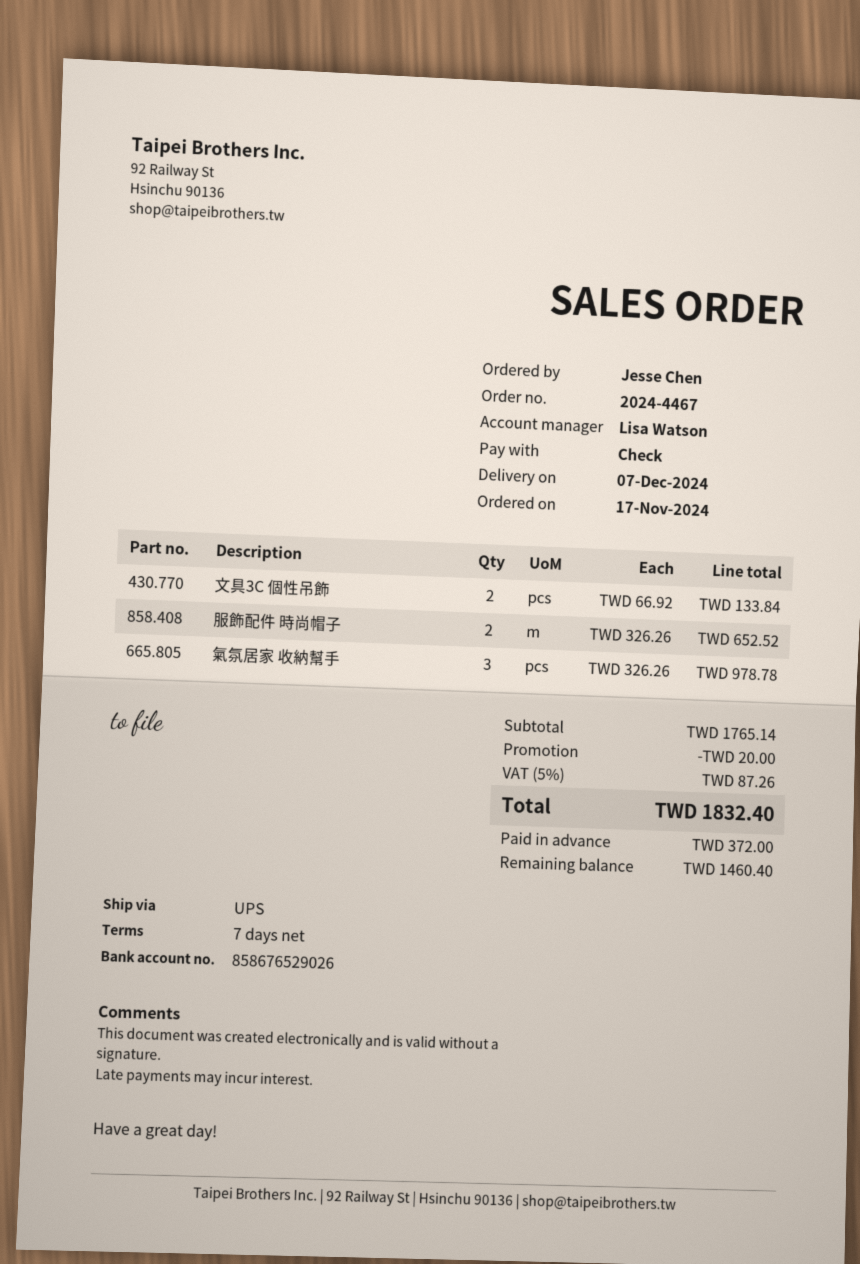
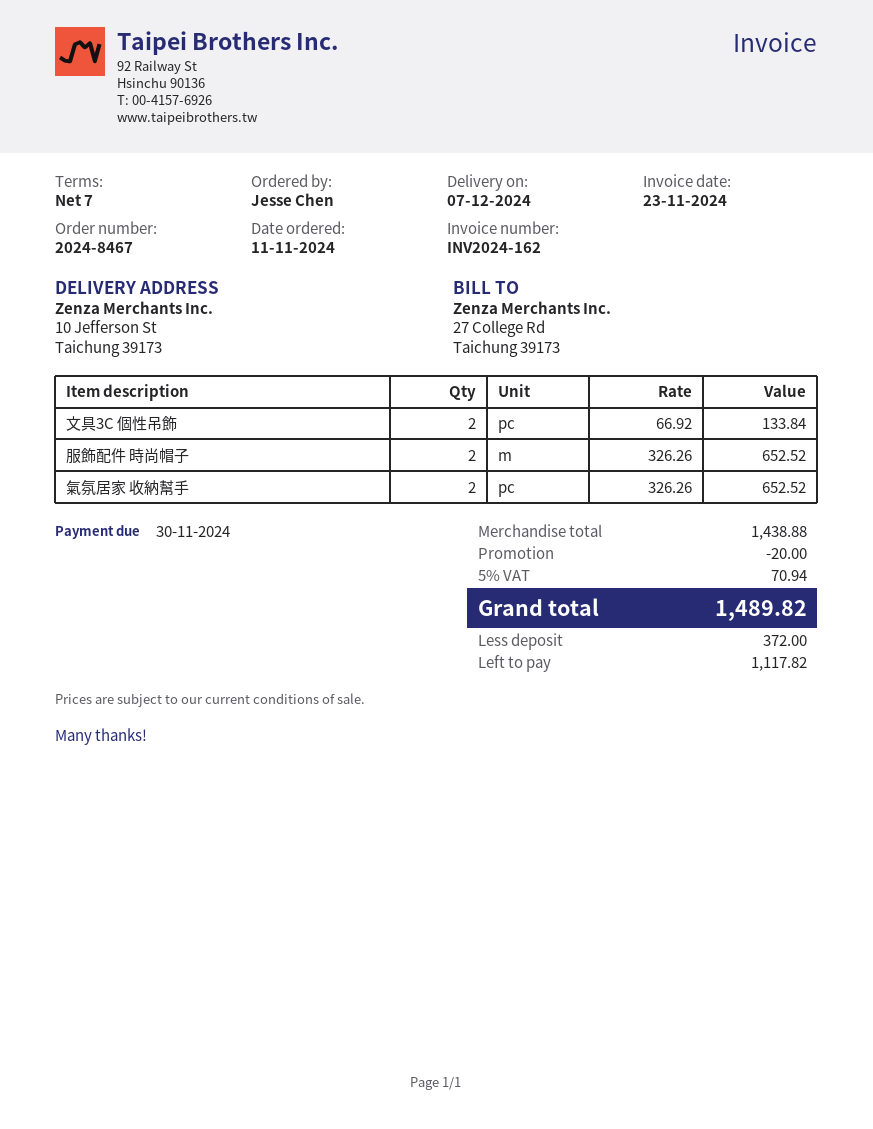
order number: 2024-4467 -> 2024-8467
order date: 2024-11-17 -> 2024-11-11
氣氛居家 收納幫手: 3 x 326.26 = 978.78 -> 2 x 326.26 = 652.52
subtotal: 1765.14 -> 1438.88
tax: 5% = 87.26 -> 5% = 70.94
total: 1832.40 -> 1489.82
balance: 1460.40 -> 1117.82

